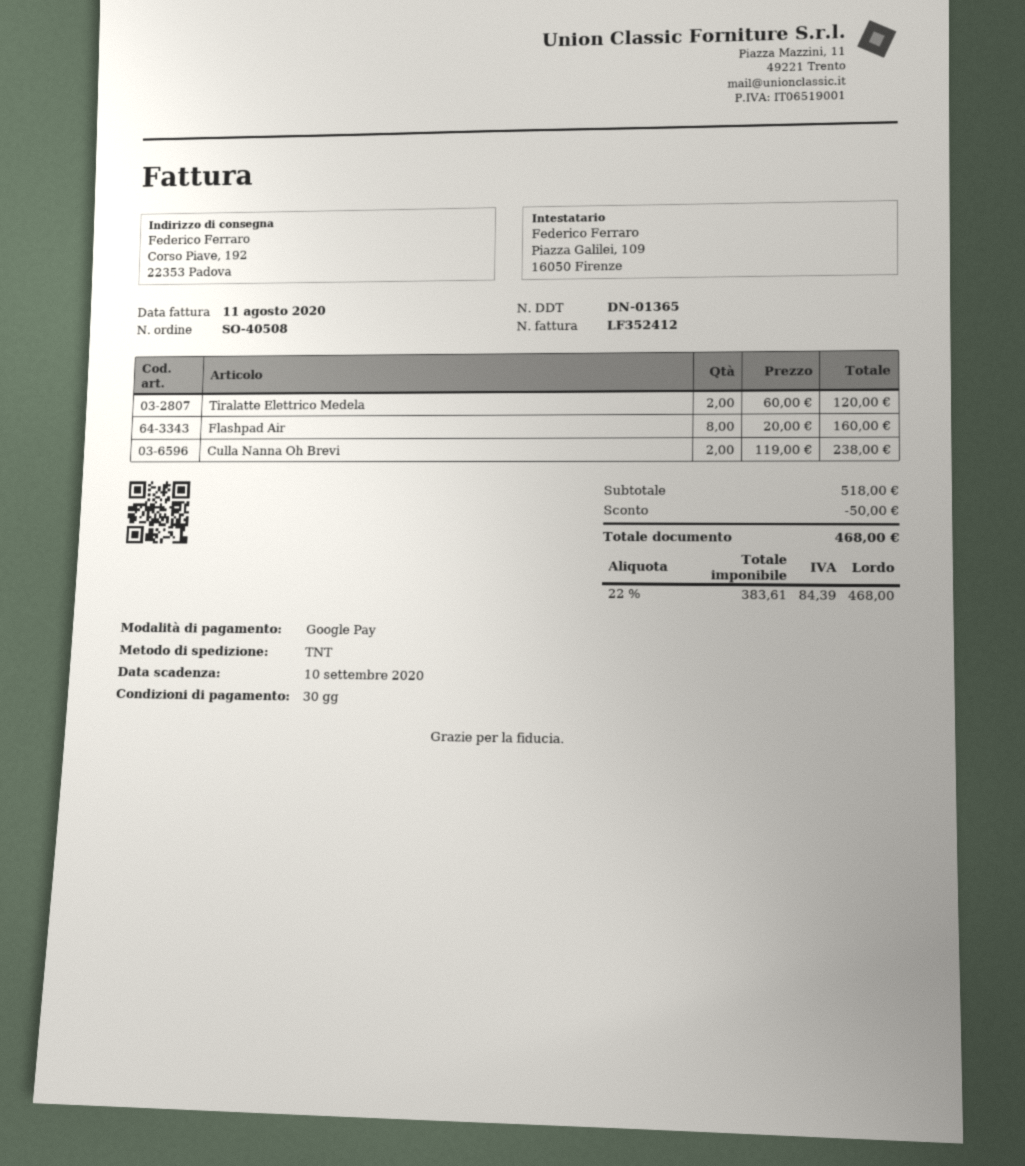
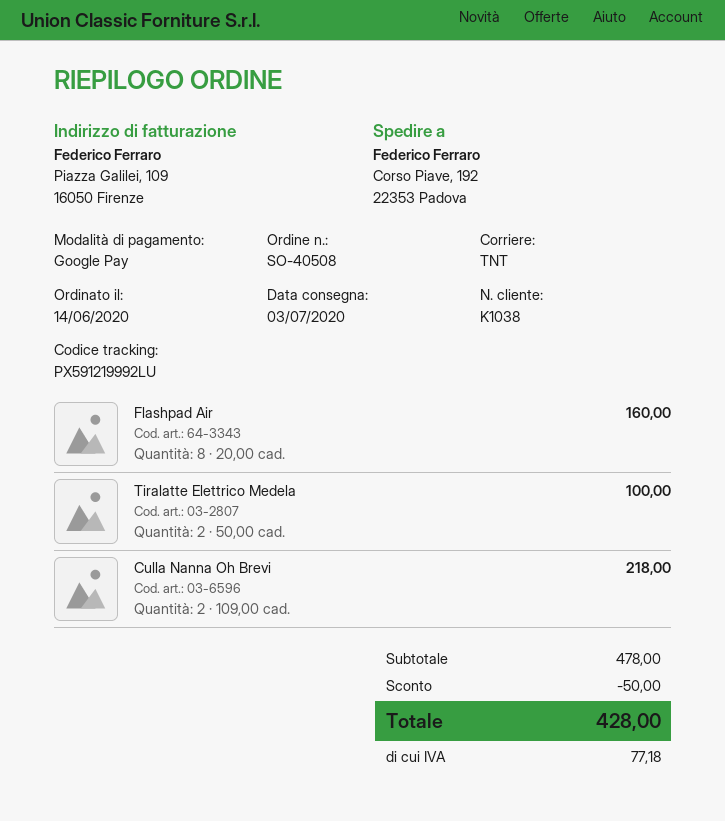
Tiralatte Elettrico Medela: 2 x 60.00 = 120.00 -> 2 x 50.00 = 100.00
Culla Nanna Oh Brevi: 2 x 119.00 = 238.00 -> 2 x 109.00 = 218.00
subtotal: 518.00 -> 478.00
tax: 84.39 -> 77.18
total: 468.00 -> 428.00

